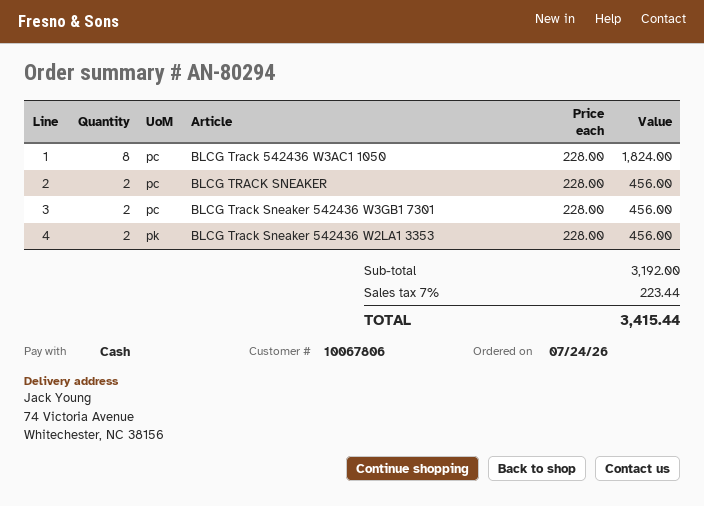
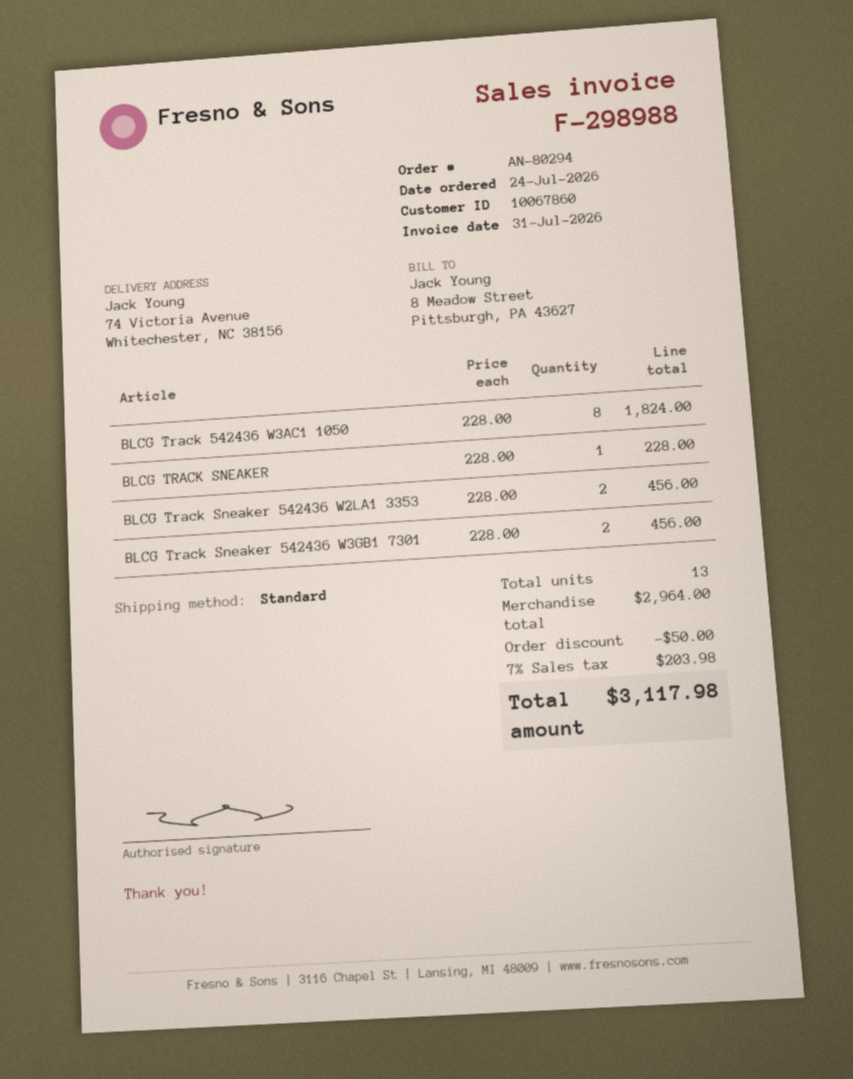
customer number: 10067806 -> 10067860
BLCG TRACK SNEAKER: 2 x 228.00 = 456.00 -> 1 x 228.00 = 228.00
subtotal: 3192.00 -> 2964.00
discount: none -> 50.00
tax: 7% = 223.44 -> 7% = 203.98
total: 3415.44 -> 3117.98

